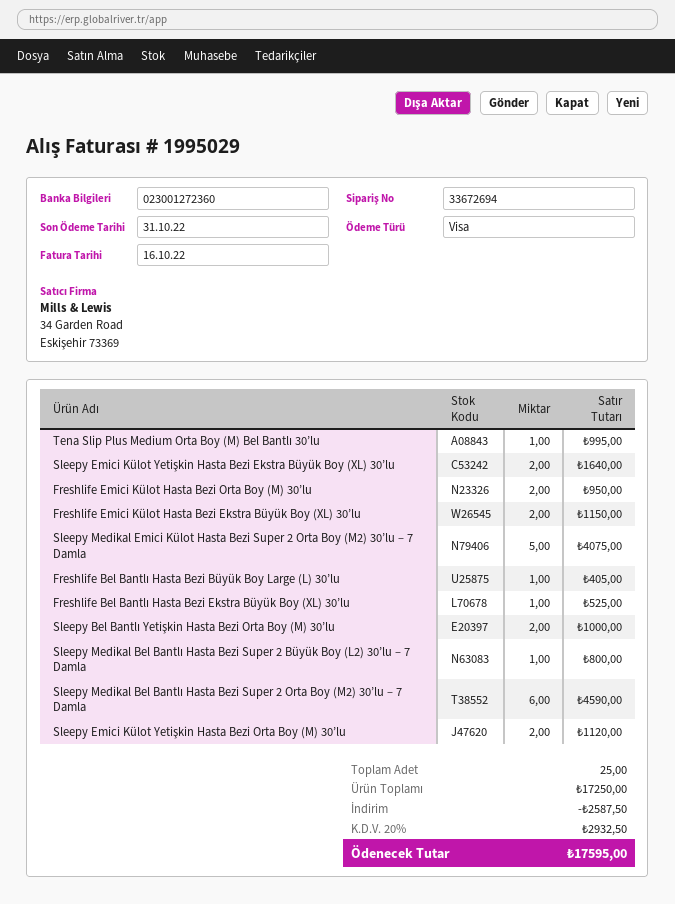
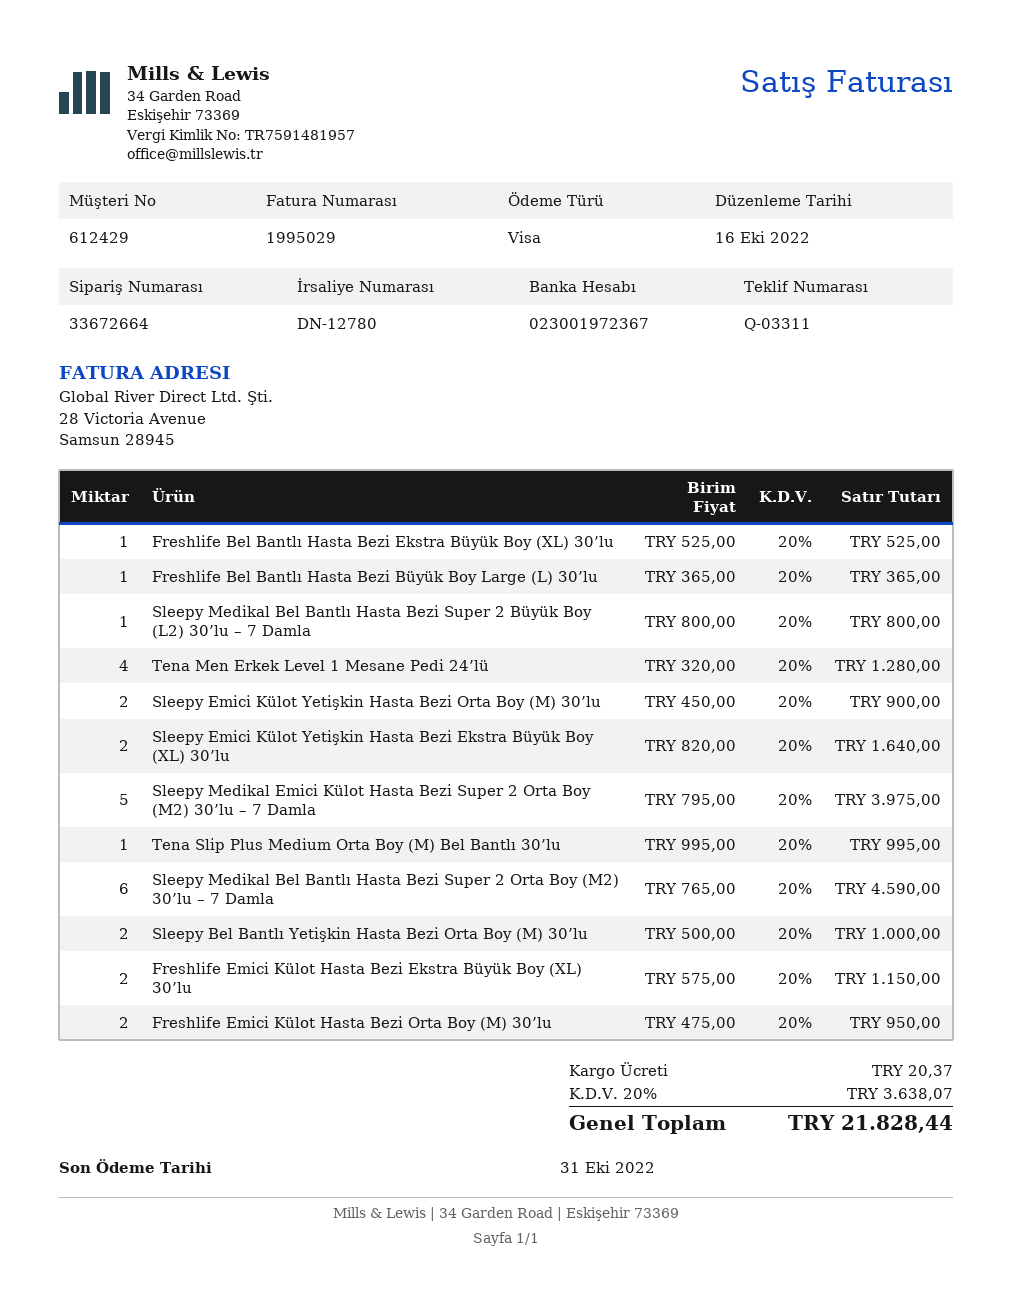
order number: 33672694 -> 33672664
bank account: 023001272360 -> 023001972367
Sleepy Medikal Emici Külot Hasta Bezi Super 2 Orta Boy (M2) 30’lu – 7 Damla: 5 for 4075.00 -> 5 for 3975.00
Freshlife Bel Bantlı Hasta Bezi Büyük Boy Large (L) 30’lu: 1 for 405.00 -> 1 for 365.00
Sleepy Emici Külot Yetişkin Hasta Bezi Orta Boy (M) 30’lu: 2 for 1120.00 -> 2 for 900.00
Tena Men Erkek Level 1 Mesane Pedi 24’lü: none -> 4 for 1280.00
discount: 2587.50 -> none
shipping: none -> 20.37
tax: 20% = 2932.50 -> 20% = 3638.07
total: 17595.00 -> 21828.44

